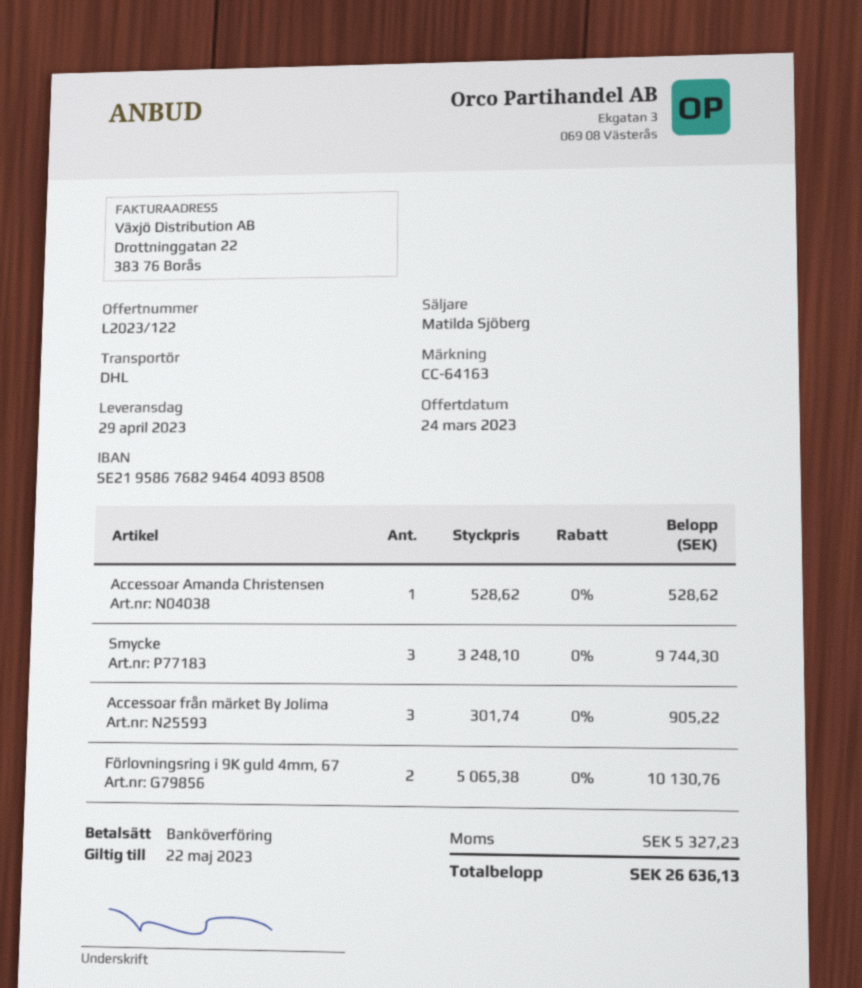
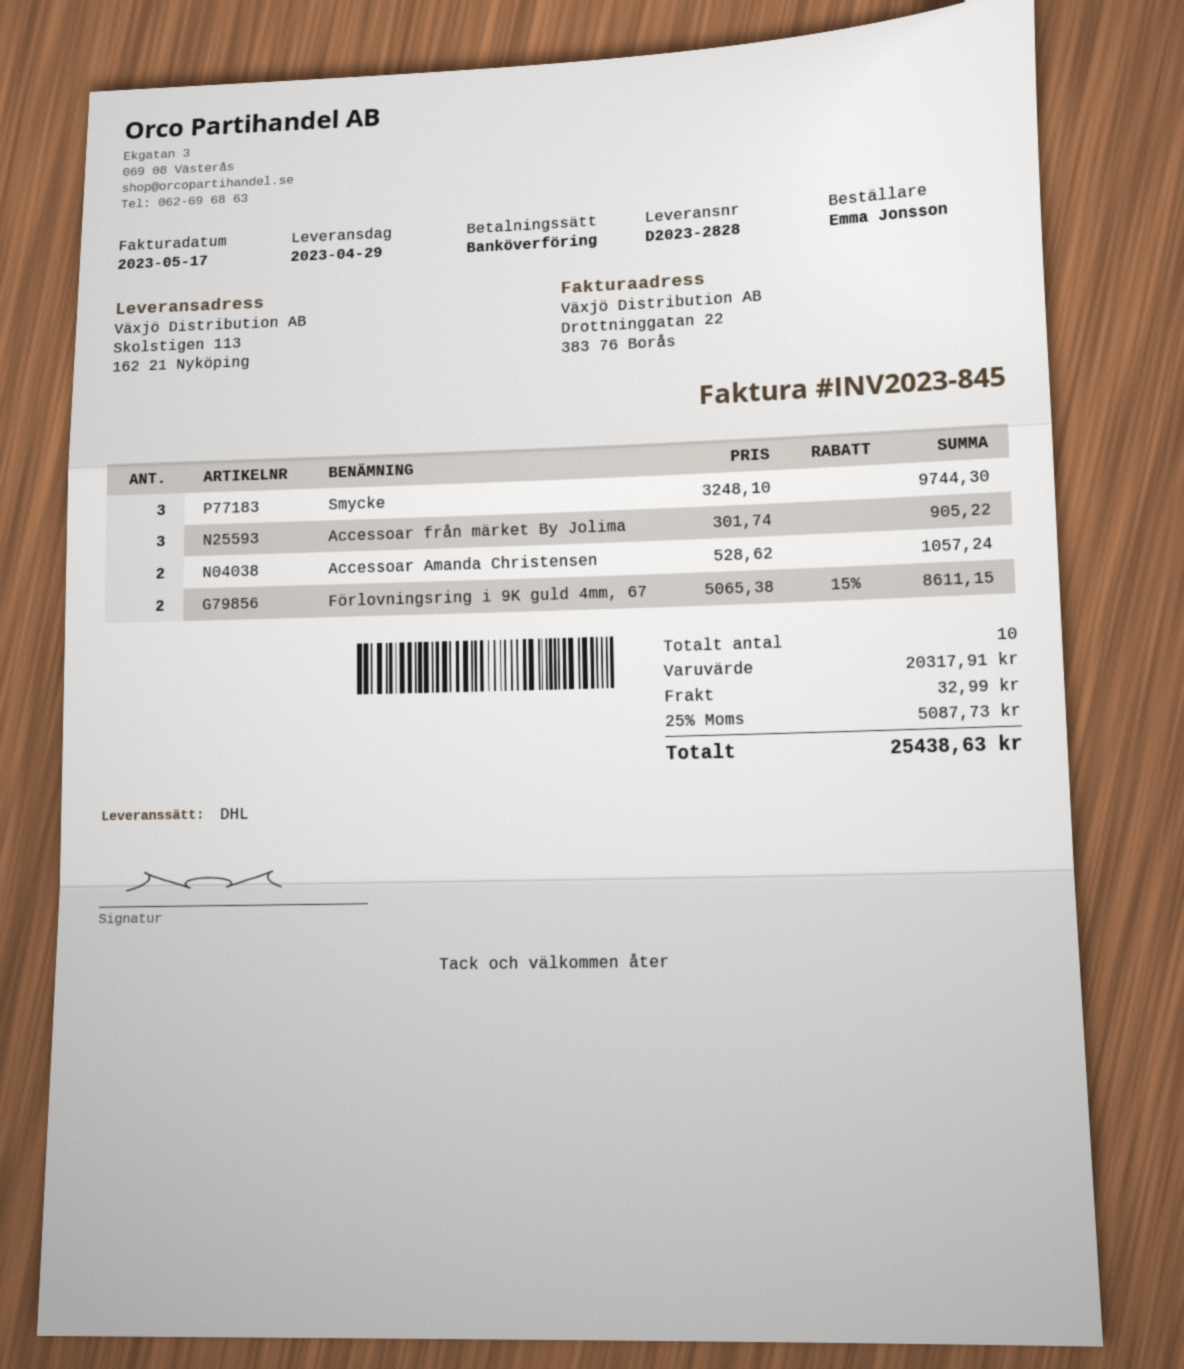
Accessoar Amanda Christensen: 1 x 528.62 = 528.62 -> 2 x 528.62 = 1057.24
Förlovningsring i 9K guld 4mm, 67: 2 x 5065.38 = 10130.76 -> 2 x 5065.38 - 15% = 8611.15
shipping: none -> 32.99
tax: 5327.23 -> 5087.73
total: 26636.13 -> 25438.63

